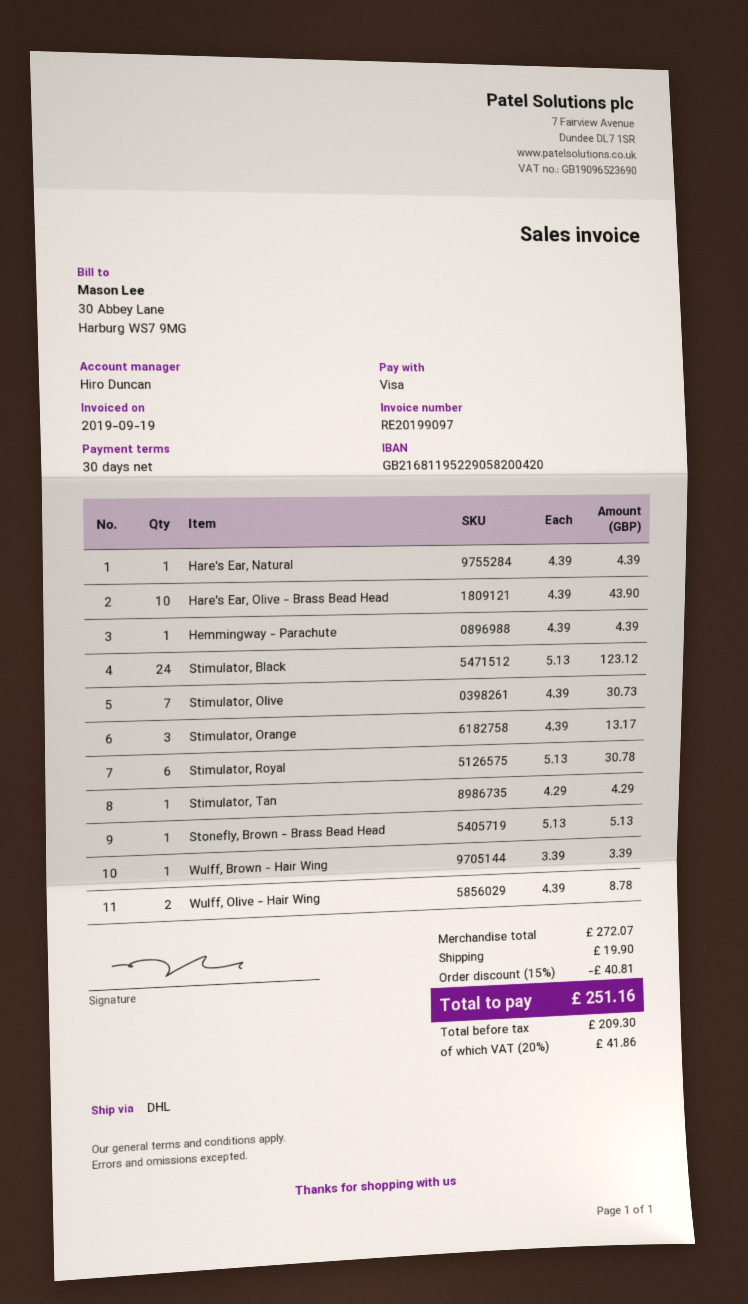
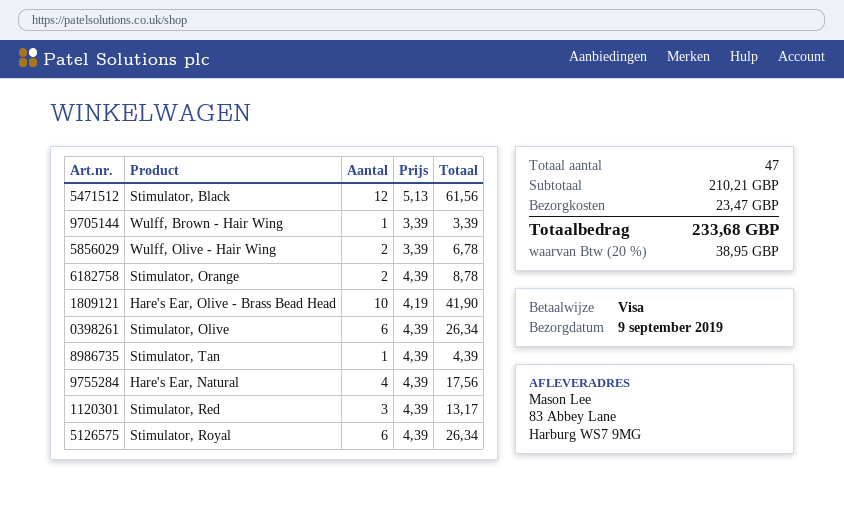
Hare's Ear, Natural: 1 x 4.39 = 4.39 -> 4 x 4.39 = 17.56
Hare's Ear, Olive - Brass Bead Head: 10 x 4.39 = 43.90 -> 10 x 4.19 = 41.90
Hemmingway - Parachute: 1 x 4.39 = 4.39 -> none
Stimulator, Black: 24 x 5.13 = 123.12 -> 12 x 5.13 = 61.56
Stimulator, Olive: 7 x 4.39 = 30.73 -> 6 x 4.39 = 26.34
Stimulator, Orange: 3 x 4.39 = 13.17 -> 2 x 4.39 = 8.78
Stimulator, Royal: 6 x 5.13 = 30.78 -> 6 x 4.39 = 26.34
Stimulator, Tan: 1 x 4.29 = 4.29 -> 1 x 4.39 = 4.39
Stonefly, Brown - Brass Bead Head: 1 x 5.13 = 5.13 -> none
Wulff, Olive - Hair Wing: 2 x 4.39 = 8.78 -> 2 x 3.39 = 6.78
Stimulator, Red: none -> 3 x 4.39 = 13.17
subtotal: 272.07 -> 210.21
discount: 15% = 40.81 -> none
shipping: 19.90 -> 23.47
tax: 20% = 41.86 -> 20% = 38.95
total: 251.16 -> 233.68

